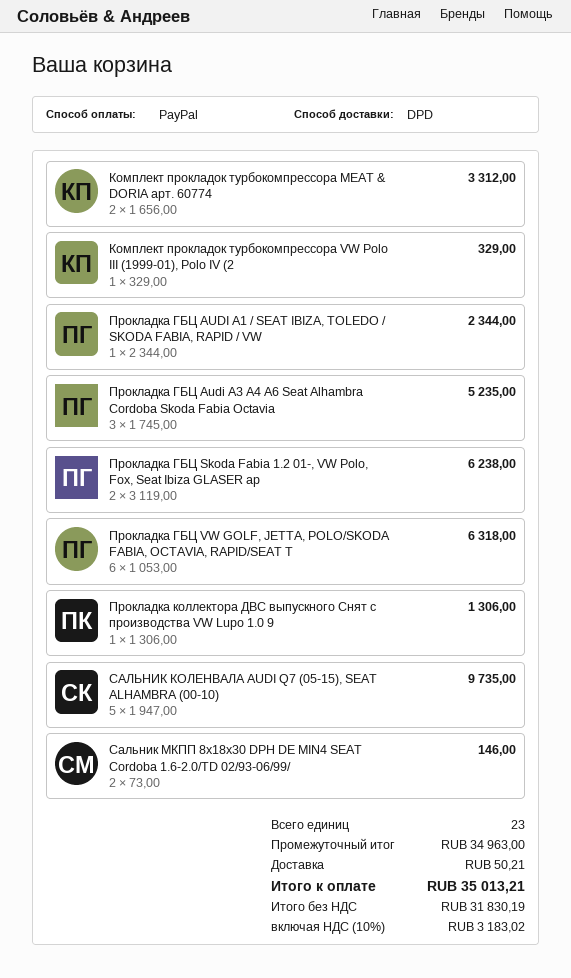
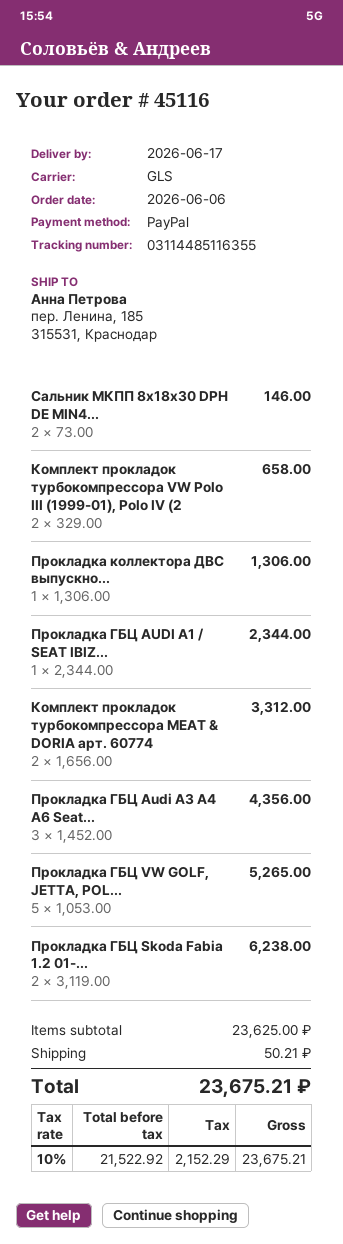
shipping method: DPD -> GLS
Комплект прокладок турбокомпрессора VW Polo III (1999-01), Polo IV (2: 1 x 329.00 = 329.00 -> 2 x 329.00 = 658.00
Прокладка ГБЦ Audi A3 A4 A6 Seat Alhambra Cordoba Skoda Fabia Octavia: 3 x 1745.00 = 5235.00 -> 3 x 1452.00 = 4356.00
Прокладка ГБЦ VW GOLF, JETTA, POLO/SKODA FABIA, OCTAVIA, RAPID/SEAT T: 6 x 1053.00 = 6318.00 -> 5 x 1053.00 = 5265.00
САЛЬНИК КОЛЕНВАЛА AUDI Q7 (05-15), SEAT ALHAMBRA (00-10): 5 x 1947.00 = 9735.00 -> none
subtotal: 34963.00 -> 23625.00
net: 31830.19 -> 21522.92
tax: 10% = 3183.02 -> 10% = 2152.29
total: 35013.21 -> 23675.21

